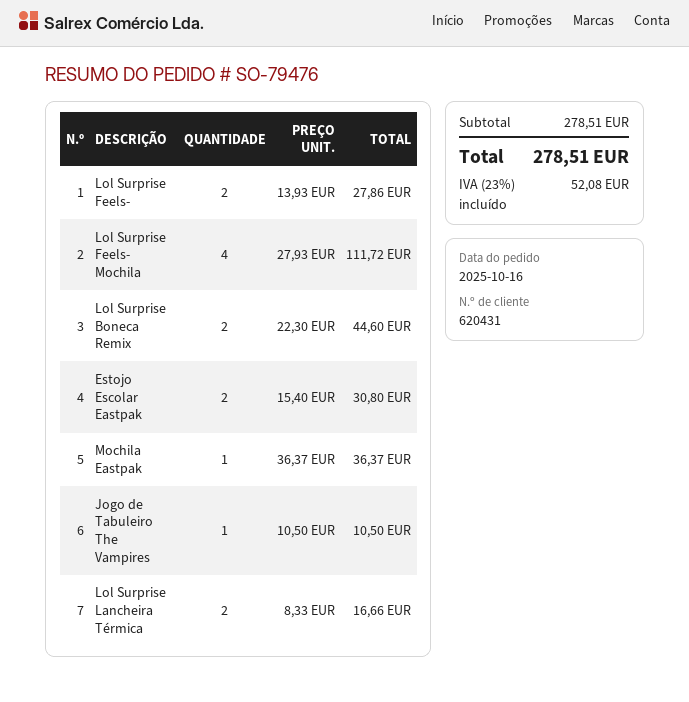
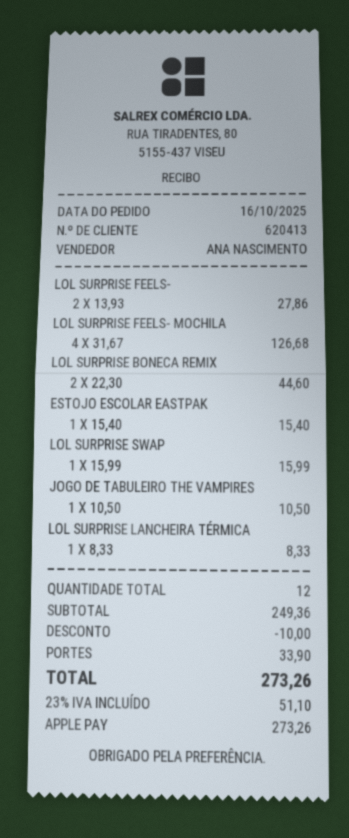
customer number: 620431 -> 620413
Lol Surprise Feels- Mochila: 4 x 27.93 = 111.72 -> 4 x 31.67 = 126.68
Estojo Escolar Eastpak: 2 x 15.40 = 30.80 -> 1 x 15.40 = 15.40
Mochila Eastpak: 1 x 36.37 = 36.37 -> none
Lol Surprise Lancheira Térmica: 2 x 8.33 = 16.66 -> 1 x 8.33 = 8.33
LOL SURPRISE SWAP: none -> 1 x 15.99 = 15.99
subtotal: 278.51 -> 249.36
discount: none -> 10.00
shipping: none -> 33.90
tax: 23% = 52.08 -> 23% = 51.10
total: 278.51 -> 273.26

